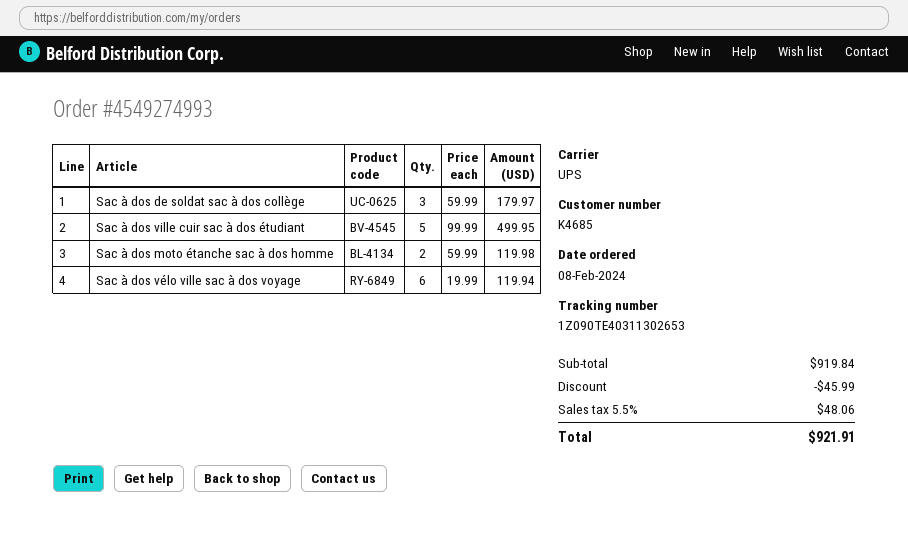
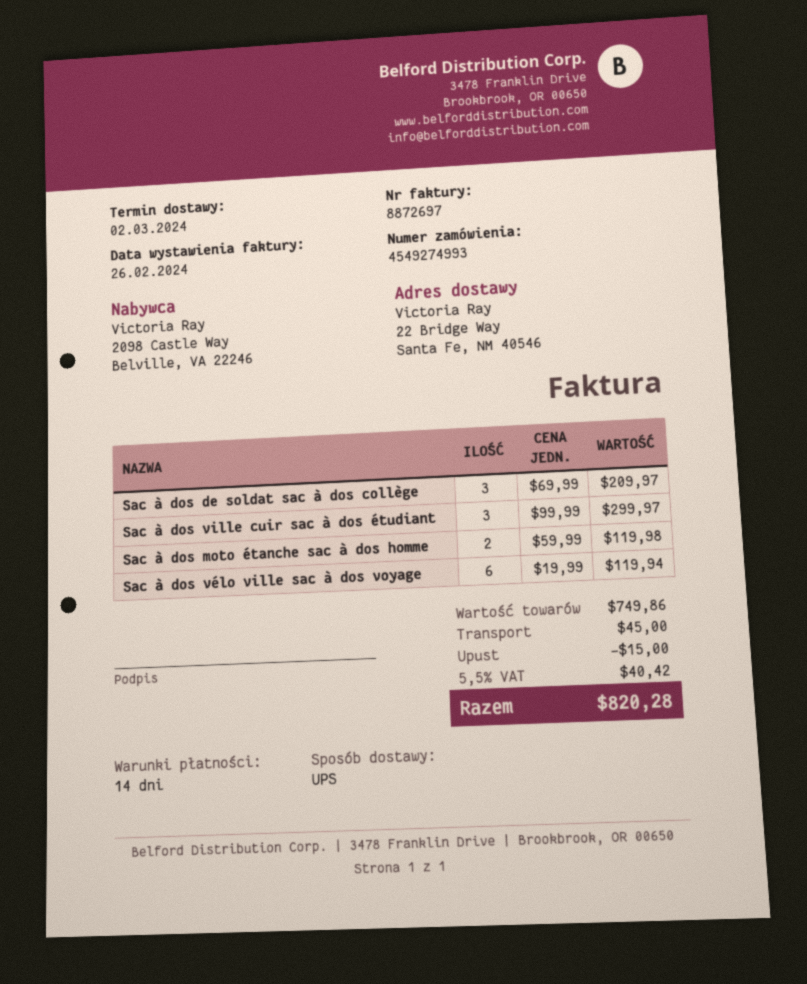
Sac à dos de soldat sac à dos collège: 3 x 59.99 = 179.97 -> 3 x 69.99 = 209.97
Sac à dos ville cuir sac à dos étudiant: 5 x 99.99 = 499.95 -> 3 x 99.99 = 299.97
subtotal: 919.84 -> 749.86
discount: 45.99 -> 15.00
shipping: none -> 45.00
tax: 5.5% = 48.06 -> 5.5% = 40.42
total: 921.91 -> 820.28

